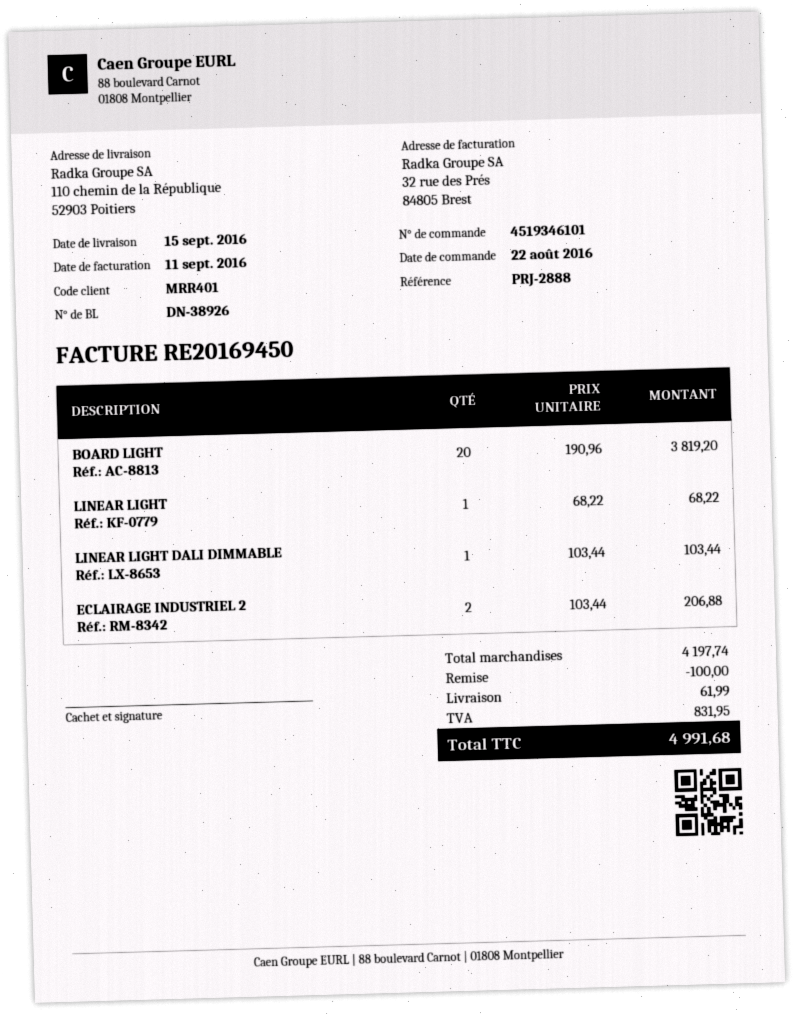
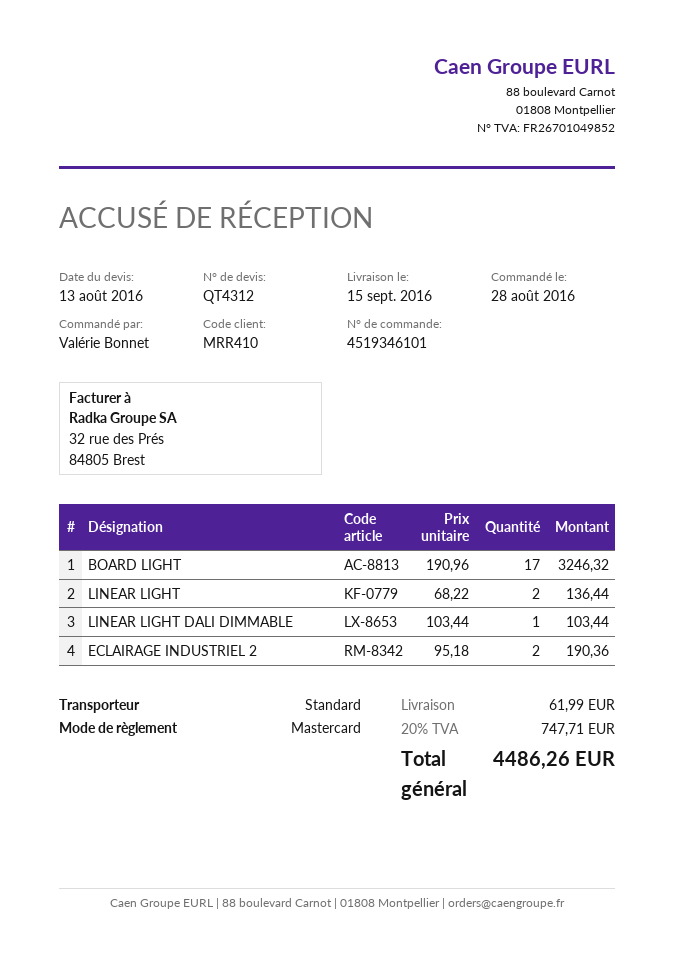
order date: 2016-08-22 -> 2016-08-28
customer number: MRR401 -> MRR410
BOARD LIGHT: 20 x 190.96 = 3819.20 -> 17 x 190.96 = 3246.32
LINEAR LIGHT: 1 x 68.22 = 68.22 -> 2 x 68.22 = 136.44
ECLAIRAGE INDUSTRIEL 2: 2 x 103.44 = 206.88 -> 2 x 95.18 = 190.36
discount: 100.00 -> none
tax: 831.95 -> 747.71
total: 4991.68 -> 4486.26

